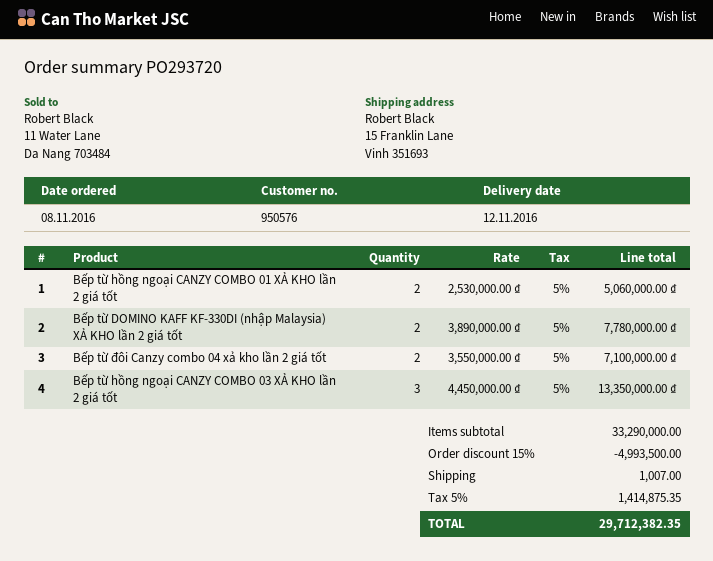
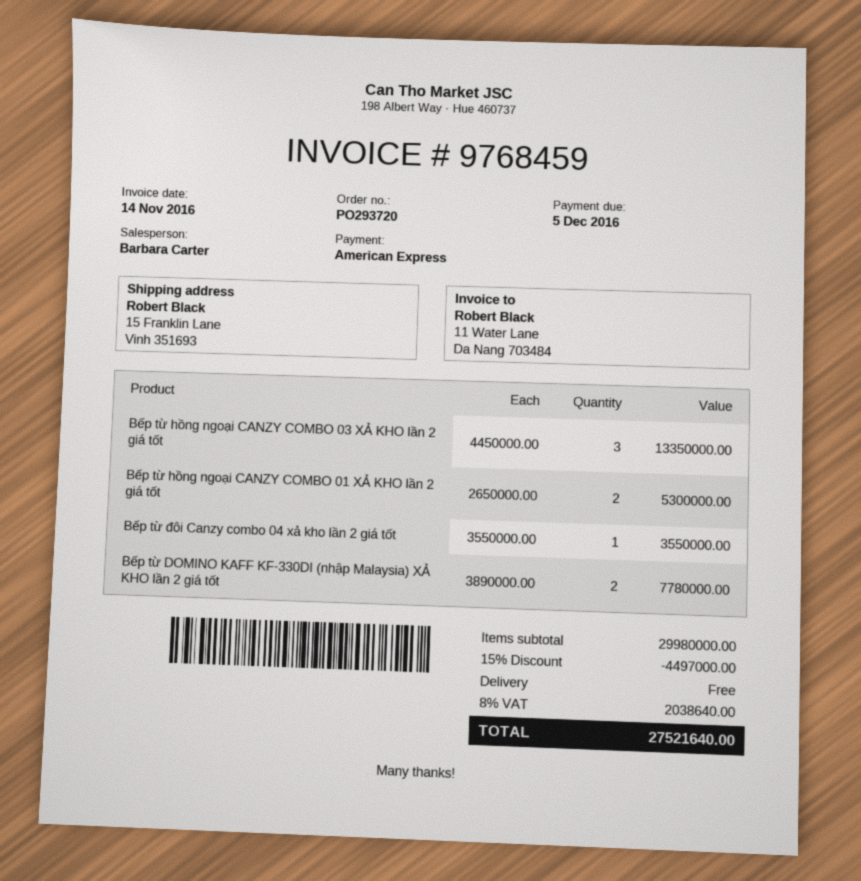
Bếp từ hồng ngoại CANZY COMBO 01 XẢ KHO lần 2 giá tốt: 2 x 2530000.00 = 5060000.00 -> 2 x 2650000.00 = 5300000.00
Bếp từ đôi Canzy combo 04 xả kho lần 2 giá tốt: 2 x 3550000.00 = 7100000.00 -> 1 x 3550000.00 = 3550000.00
subtotal: 33290000.00 -> 29980000.00
discount: 15% = 4993500.00 -> 15% = 4497000.00
shipping: 1007.00 -> 0.00
tax: 5% = 1414875.35 -> 8% = 2038640.00
total: 29712382.35 -> 27521640.00

